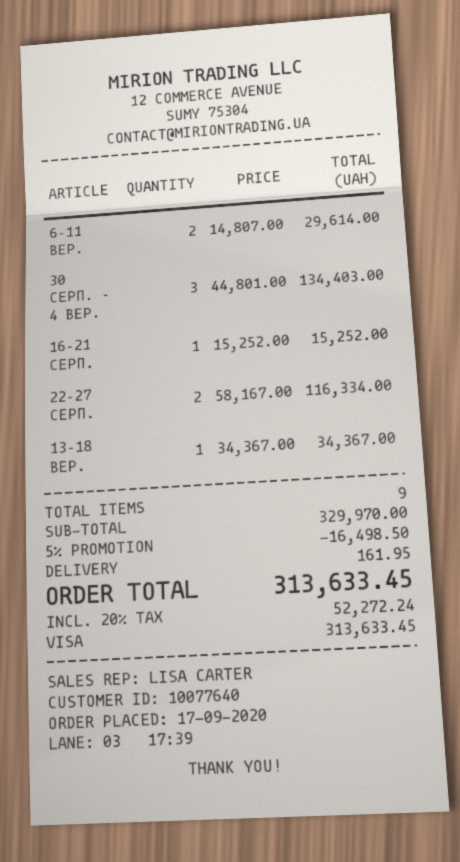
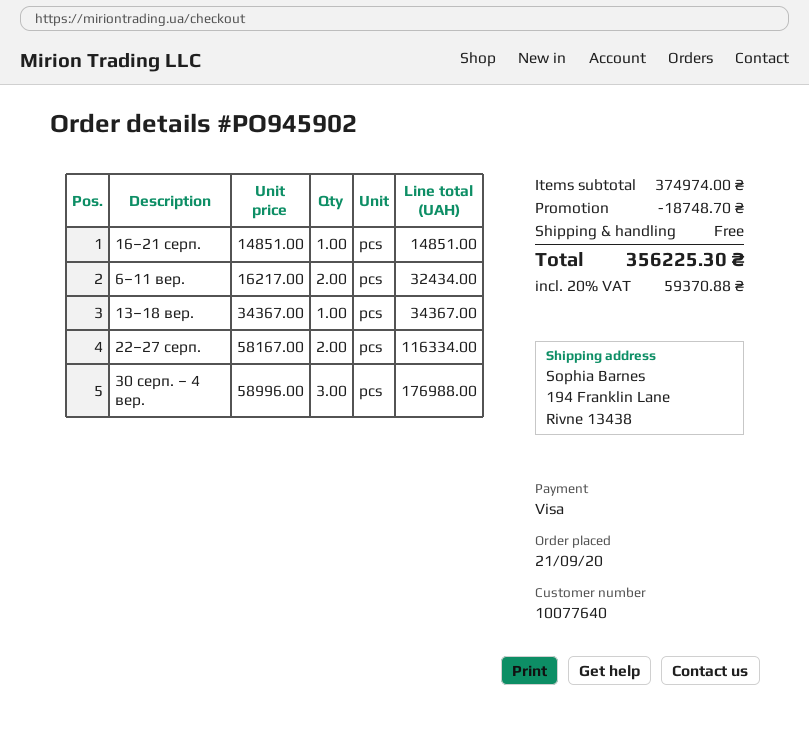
order date: 2020-09-17 -> 2020-09-21
6–11 ВЕР.: 2 x 14807.00 = 29614.00 -> 2 x 16217.00 = 32434.00
30 СЕРП. – 4 ВЕР.: 3 x 44801.00 = 134403.00 -> 3 x 58996.00 = 176988.00
16–21 СЕРП.: 1 x 15252.00 = 15252.00 -> 1 x 14851.00 = 14851.00
subtotal: 329970.00 -> 374974.00
discount: 16498.50 -> 18748.70
shipping: 161.95 -> 0.00
tax: 20% = 52272.24 -> 20% = 59370.88
total: 313633.45 -> 356225.30

